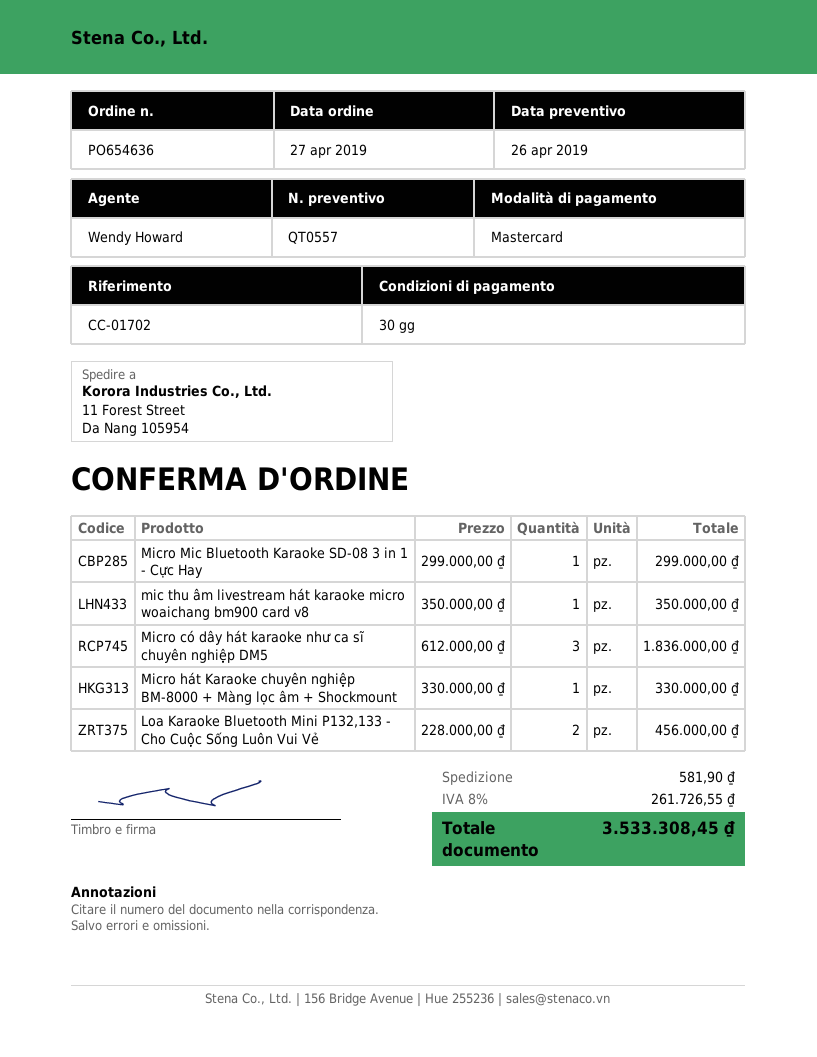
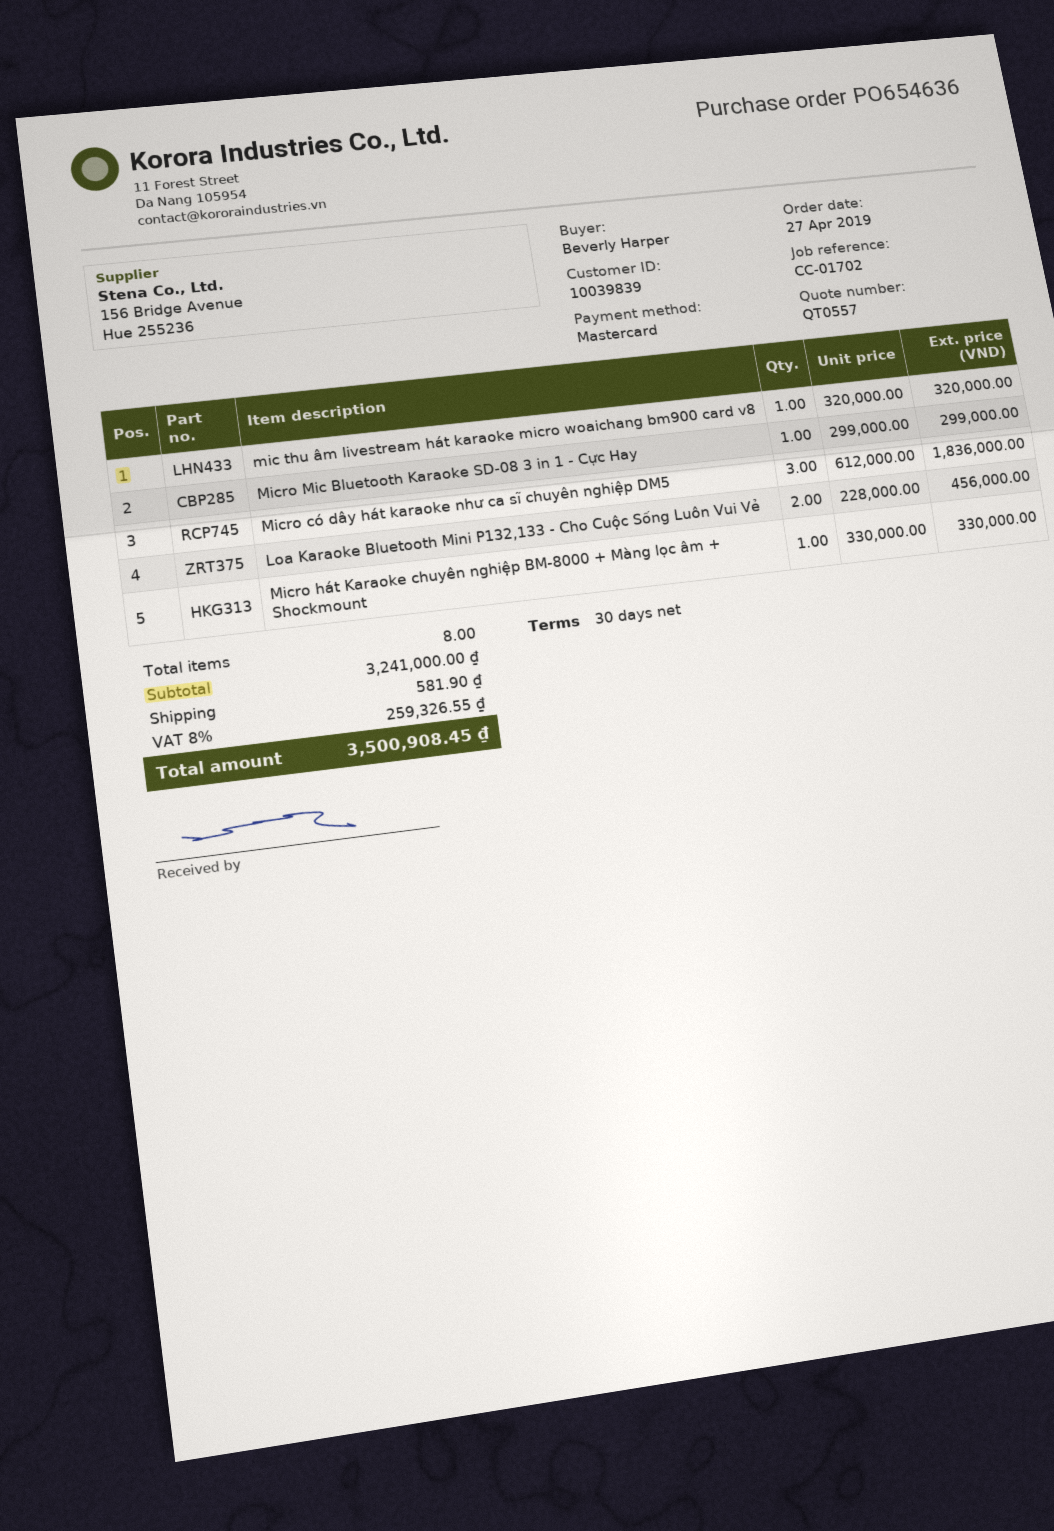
mic thu âm livestream hát karaoke micro woaichang bm900 card v8: 1 x 350000.00 = 350000.00 -> 1 x 320000.00 = 320000.00
tax: 8% = 261726.55 -> 8% = 259326.55
total: 3533308.45 -> 3500908.45

